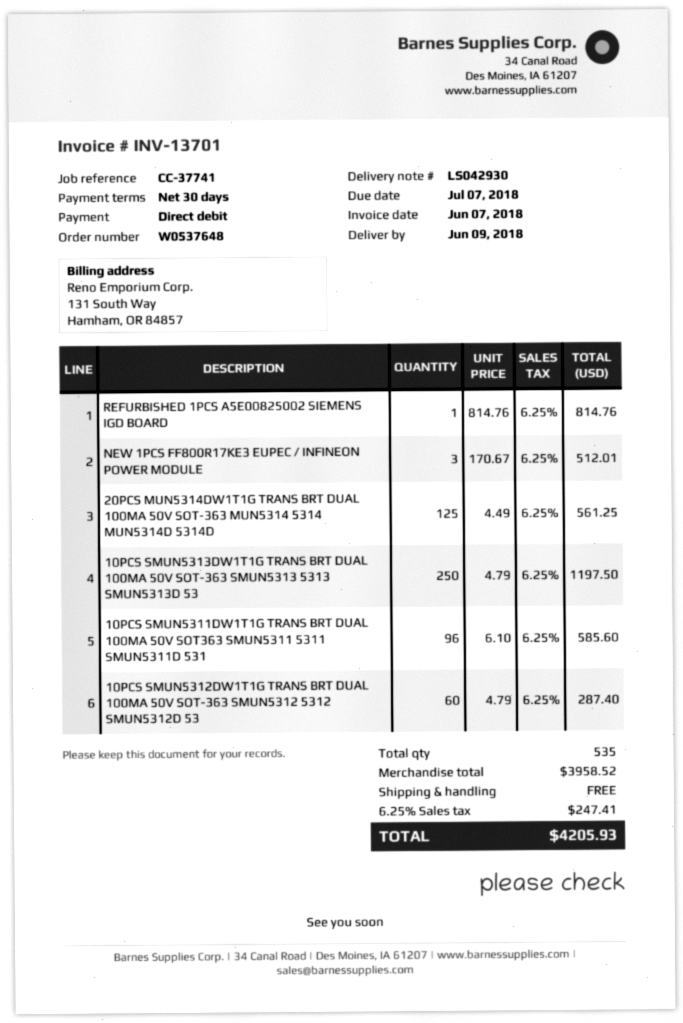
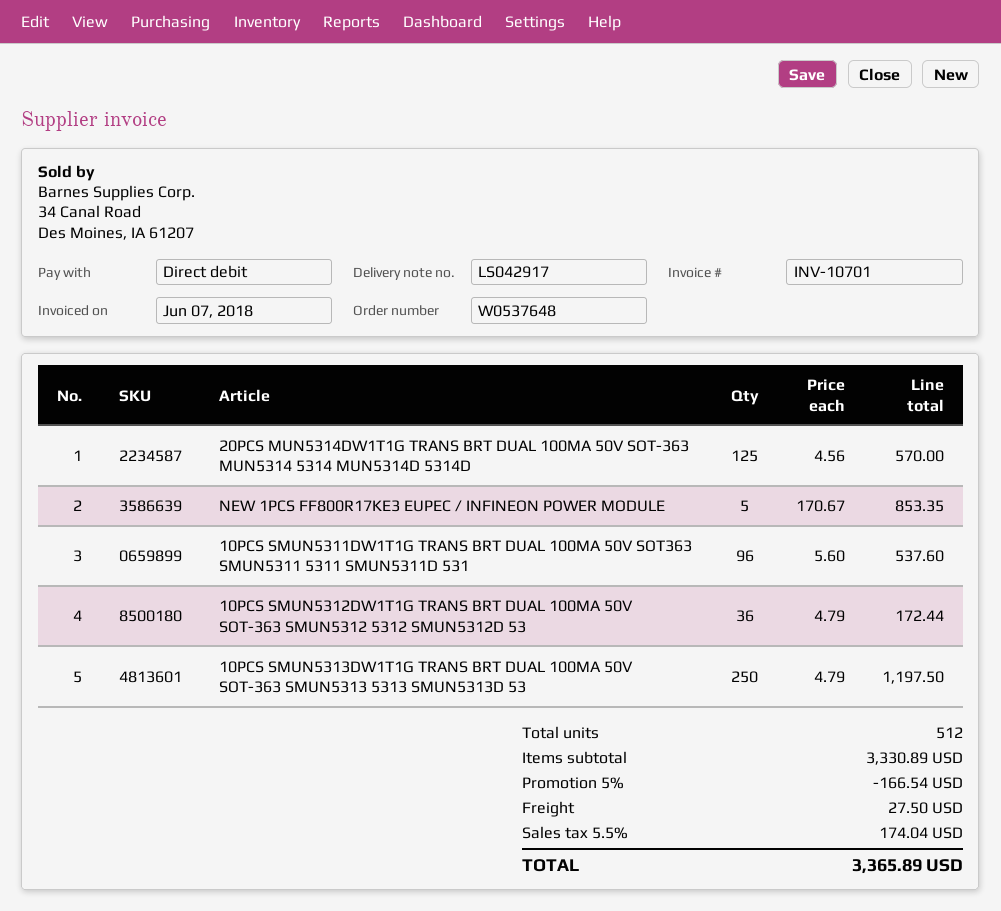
delivery note number: LS042930 -> LS042917
invoice number: INV-13701 -> INV-10701
REFURBISHED 1PCS A5E00825002 SIEMENS IGD BOARD: 1 x 814.76 = 814.76 -> none
NEW 1PCS FF800R17KE3 EUPEC / INFINEON POWER MODULE: 3 x 170.67 = 512.01 -> 5 x 170.67 = 853.35
20PCS MUN5314DW1T1G TRANS BRT DUAL 100MA 50V SOT-363 MUN5314 5314 MUN5314D 5314D: 125 x 4.49 = 561.25 -> 125 x 4.56 = 570.00
10PCS SMUN5311DW1T1G TRANS BRT DUAL 100MA 50V SOT363 SMUN5311 5311 SMUN5311D 531: 96 x 6.10 = 585.60 -> 96 x 5.60 = 537.60
10PCS SMUN5312DW1T1G TRANS BRT DUAL 100MA 50V SOT-363 SMUN5312 5312 SMUN5312D 53: 60 x 4.79 = 287.40 -> 36 x 4.79 = 172.44
total quantity: 535 -> 512
subtotal: 3958.52 -> 3330.89
discount: none -> 5% = 166.54
shipping: 0.00 -> 27.50
tax: 6.25% = 247.41 -> 5.5% = 174.04
total: 4205.93 -> 3365.89

